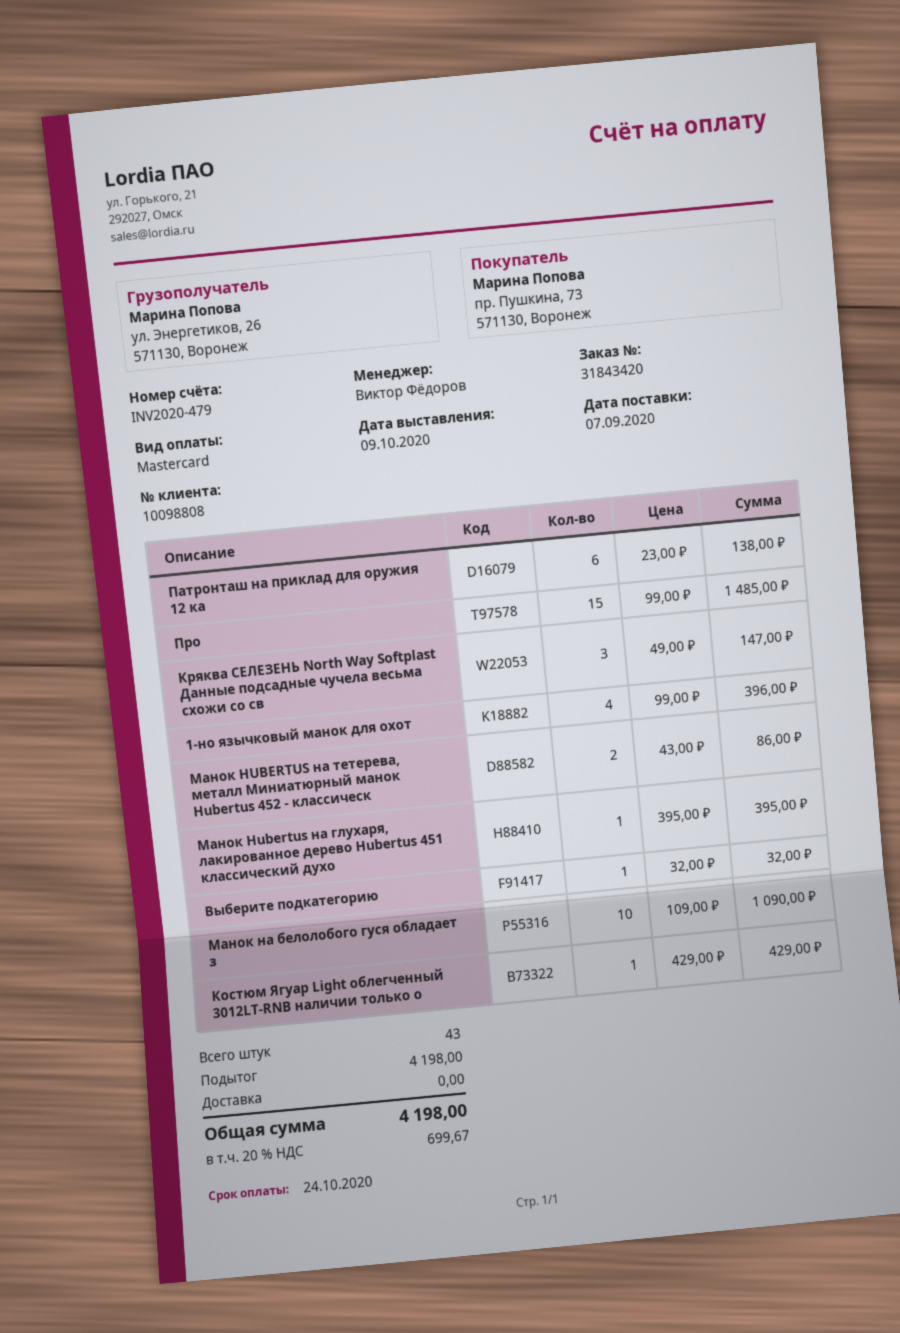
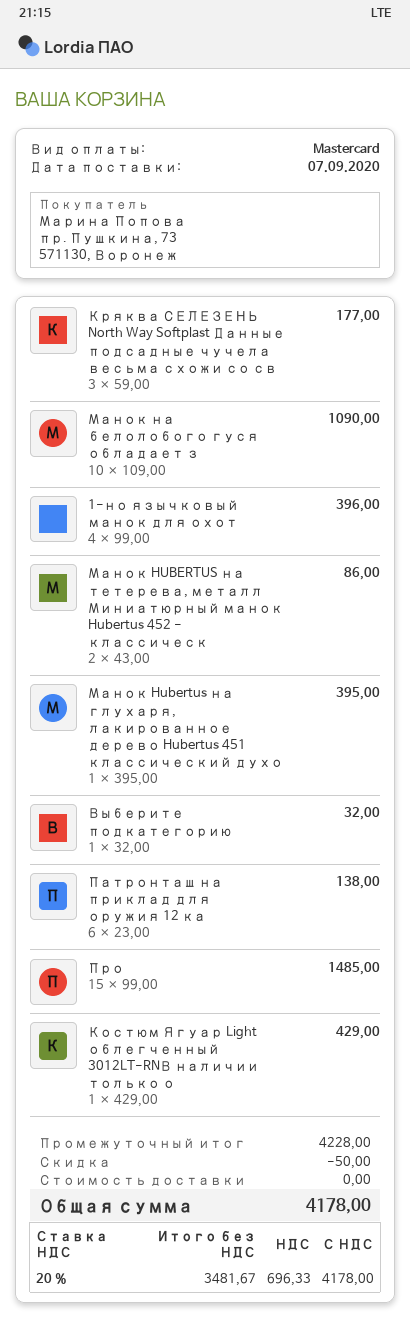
Кряква СЕЛЕЗЕНЬ North Way Softplast Данные подсадные чучела весьма схожи со св: 3 x 49.00 = 147.00 -> 3 x 59.00 = 177.00
subtotal: 4198.00 -> 4228.00
discount: none -> 50.00
tax: 20% = 699.67 -> 20% = 696.33
total: 4198.00 -> 4178.00

